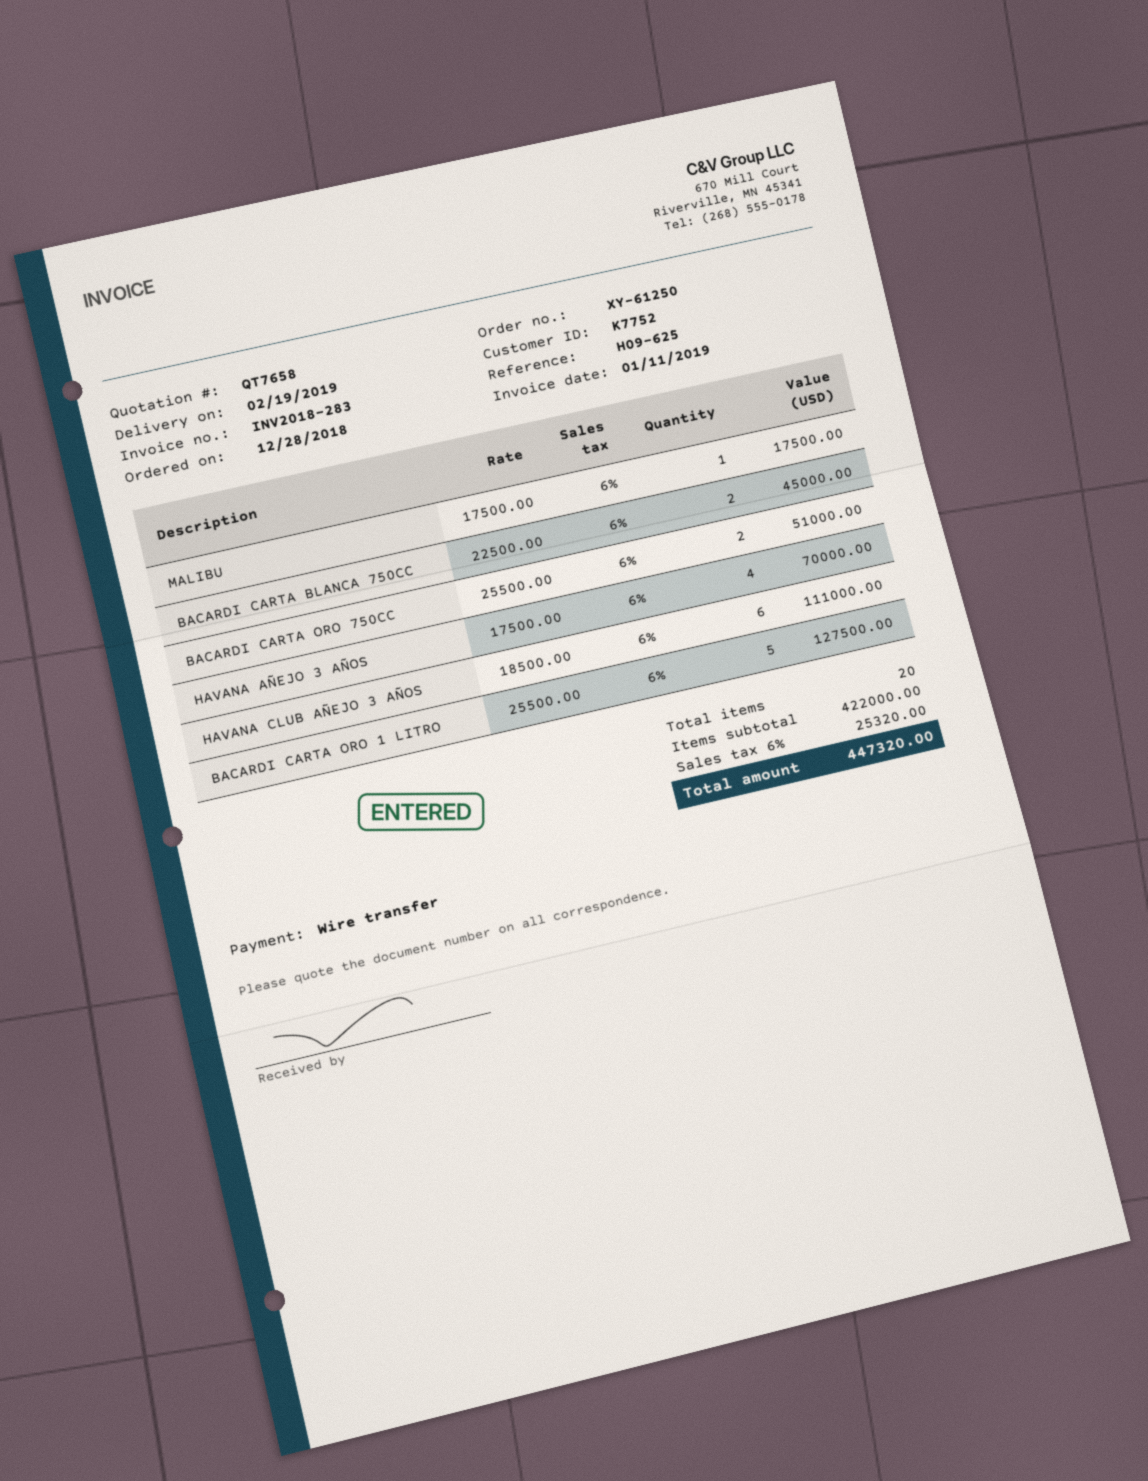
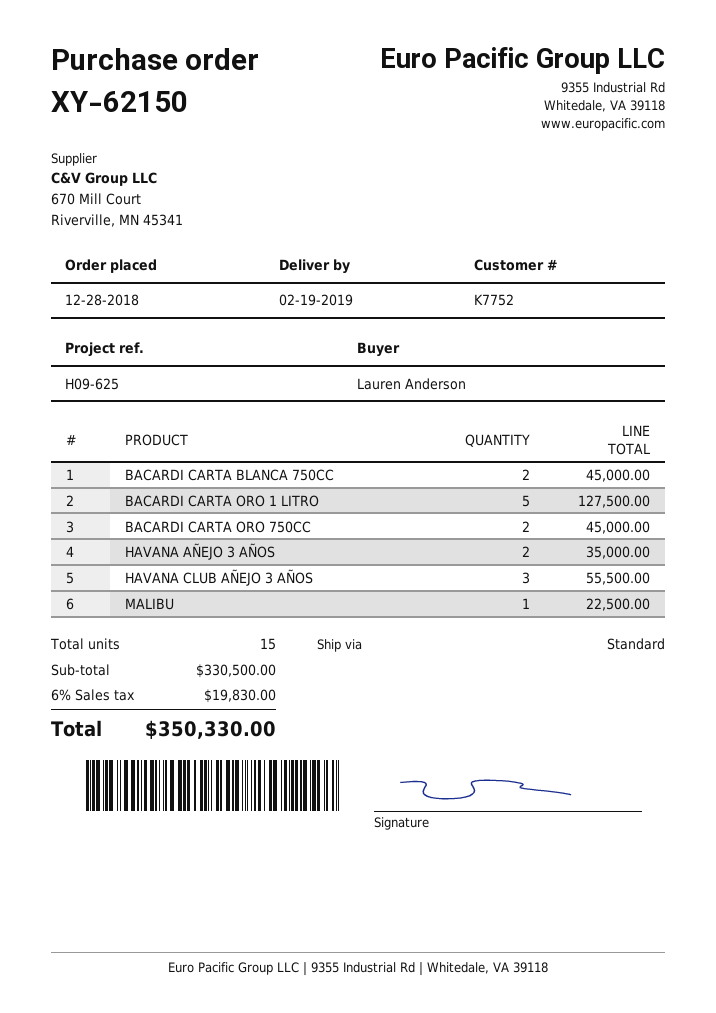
order number: XY-61250 -> XY-62150
MALIBU: 1 for 17500.00 -> 1 for 22500.00
BACARDI CARTA ORO 750CC: 2 for 51000.00 -> 2 for 45000.00
HAVANA AÑEJO 3 AÑOS: 4 for 70000.00 -> 2 for 35000.00
HAVANA CLUB AÑEJO 3 AÑOS: 6 for 111000.00 -> 3 for 55500.00
total quantity: 20 -> 15
subtotal: 422000.00 -> 330500.00
tax: 6% = 25320.00 -> 6% = 19830.00
total: 447320.00 -> 350330.00

